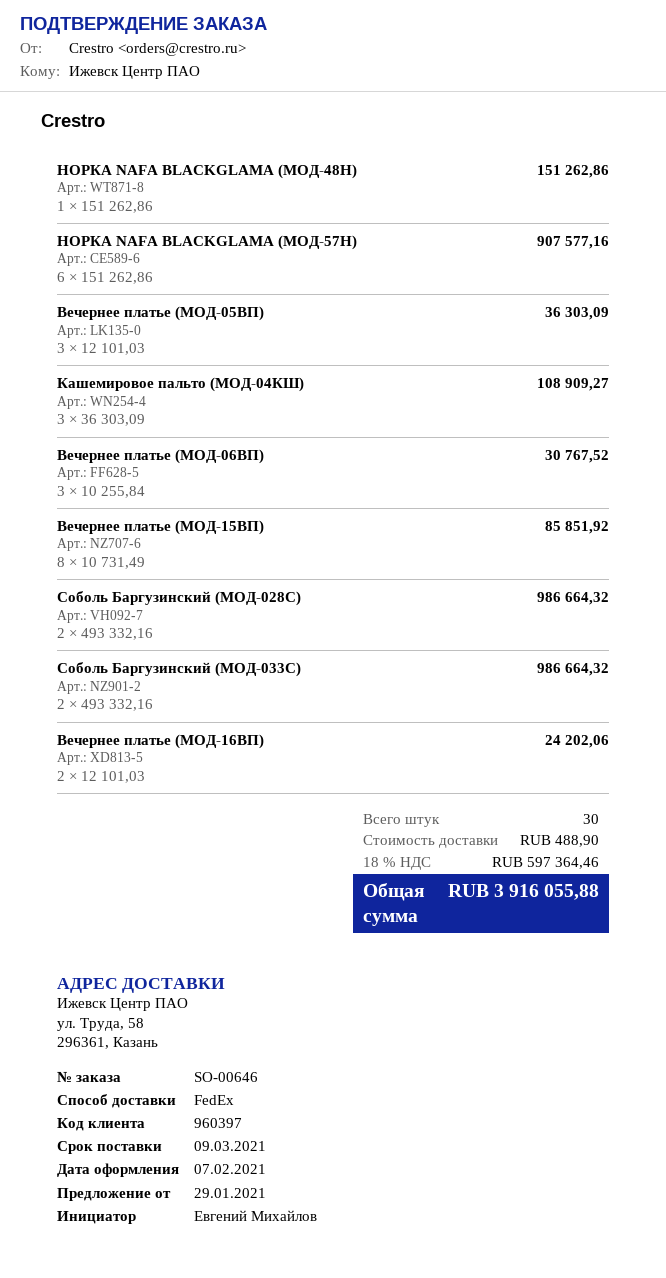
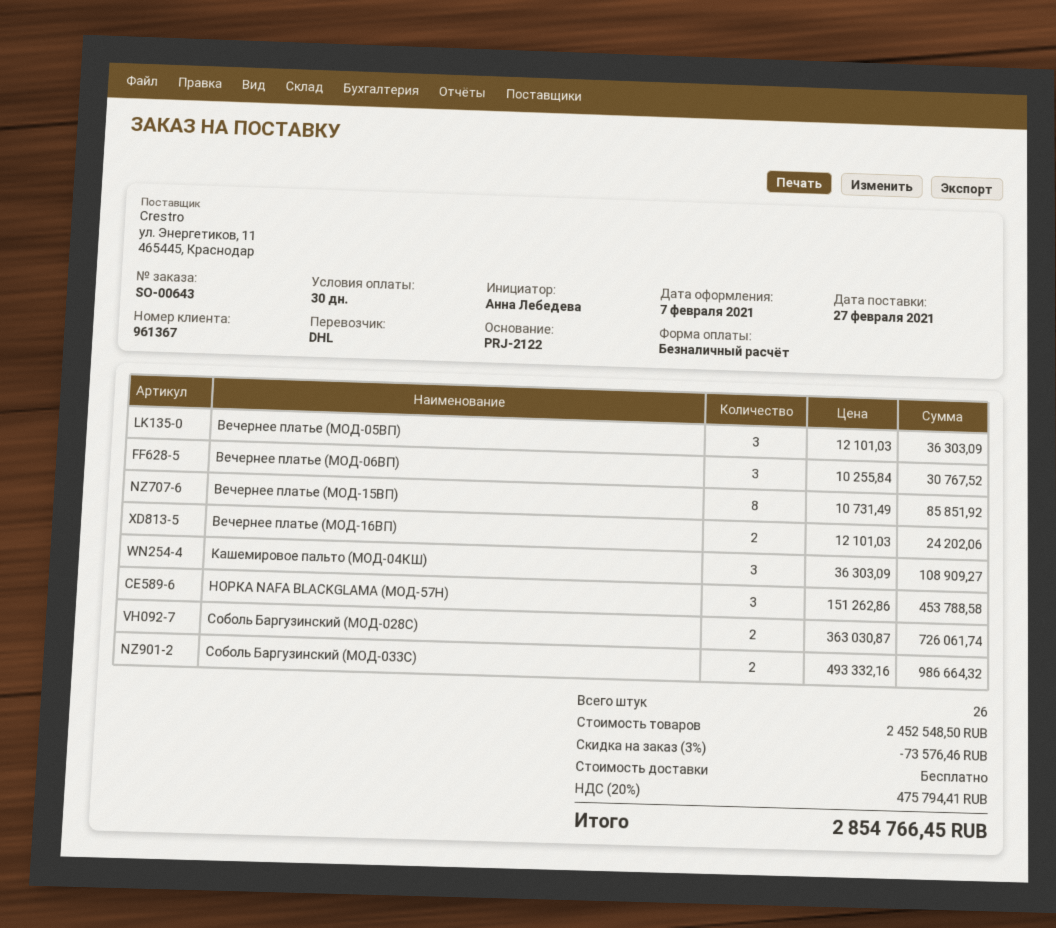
order number: SO-00646 -> SO-00643
delivery date: 2021-03-09 -> 2021-02-27
customer number: 960397 -> 961367
ordered by: Евгений Михайлов -> Анна Лебедева
shipping method: FedEx -> DHL
НОРКА NAFA BLACKGLAMA (МОД-48Н): 1 x 151262.86 = 151262.86 -> none
НОРКА NAFA BLACKGLAMA (МОД-57Н): 6 x 151262.86 = 907577.16 -> 3 x 151262.86 = 453788.58
Соболь Баргузинский (МОД-028С): 2 x 493332.16 = 986664.32 -> 2 x 363030.87 = 726061.74
total quantity: 30 -> 26
discount: none -> 3% = 73576.46
shipping: 488.90 -> 0.00
tax: 18% = 597364.46 -> 20% = 475794.41
total: 3916055.88 -> 2854766.45

